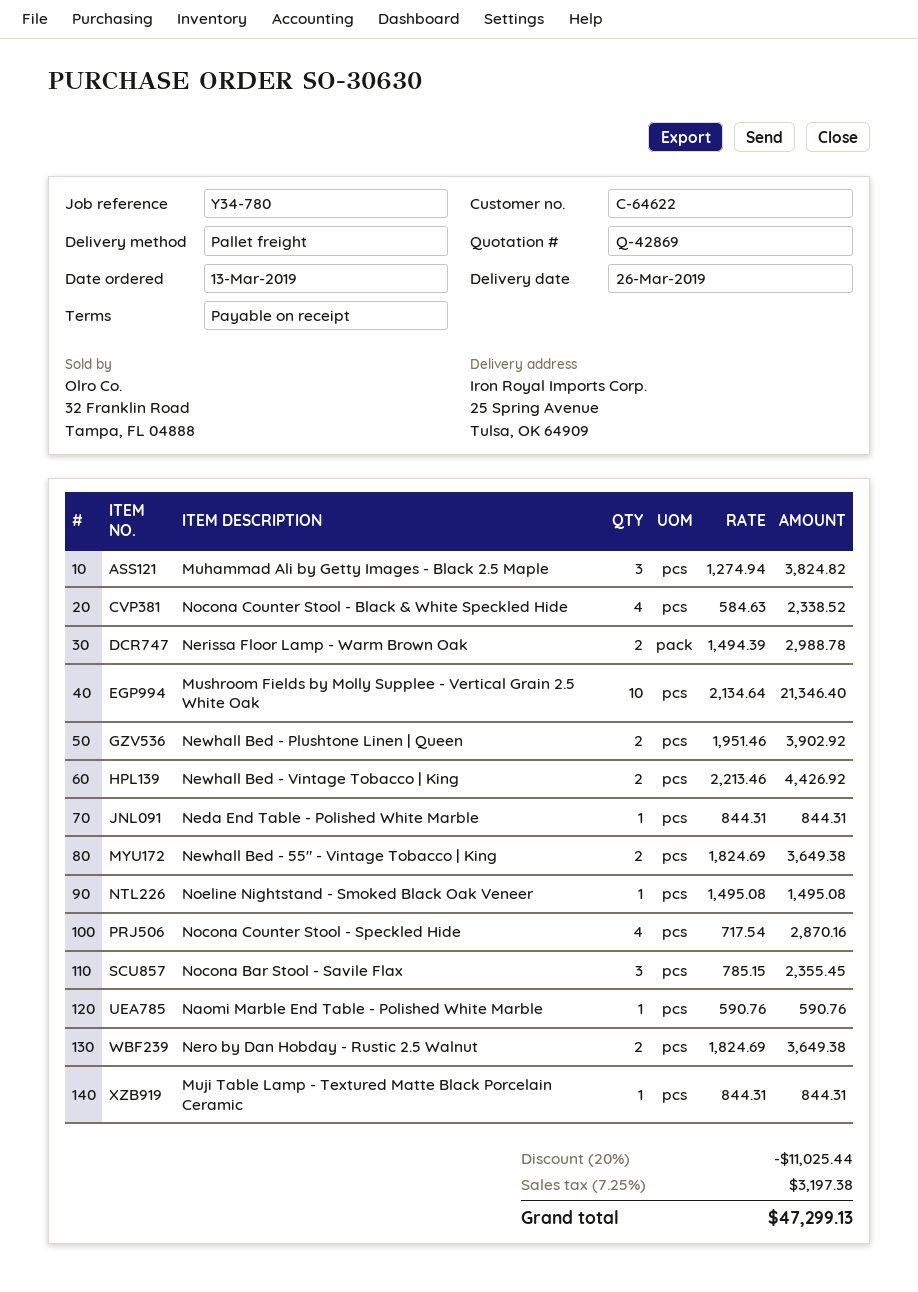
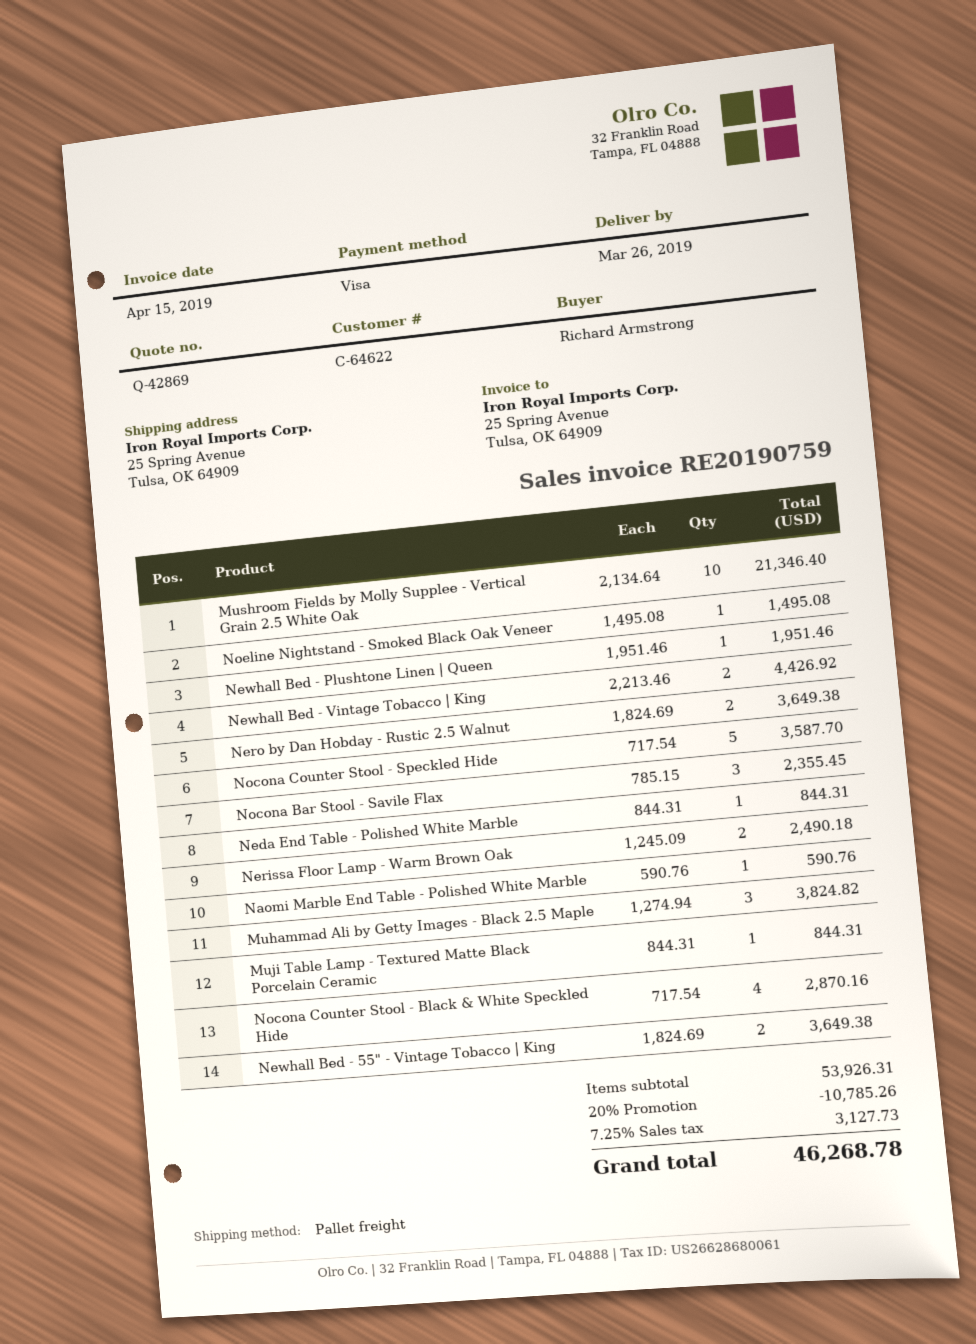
Nocona Counter Stool - Black & White Speckled Hide: 4 x 584.63 = 2338.52 -> 4 x 717.54 = 2870.16
Nerissa Floor Lamp - Warm Brown Oak: 2 x 1494.39 = 2988.78 -> 2 x 1245.09 = 2490.18
Newhall Bed - Plushtone Linen | Queen: 2 x 1951.46 = 3902.92 -> 1 x 1951.46 = 1951.46
Nocona Counter Stool - Speckled Hide: 4 x 717.54 = 2870.16 -> 5 x 717.54 = 3587.70
discount: 20% = 11025.44 -> 20% = 10785.26
tax: 7.25% = 3197.38 -> 7.25% = 3127.73
total: 47299.13 -> 46268.78

